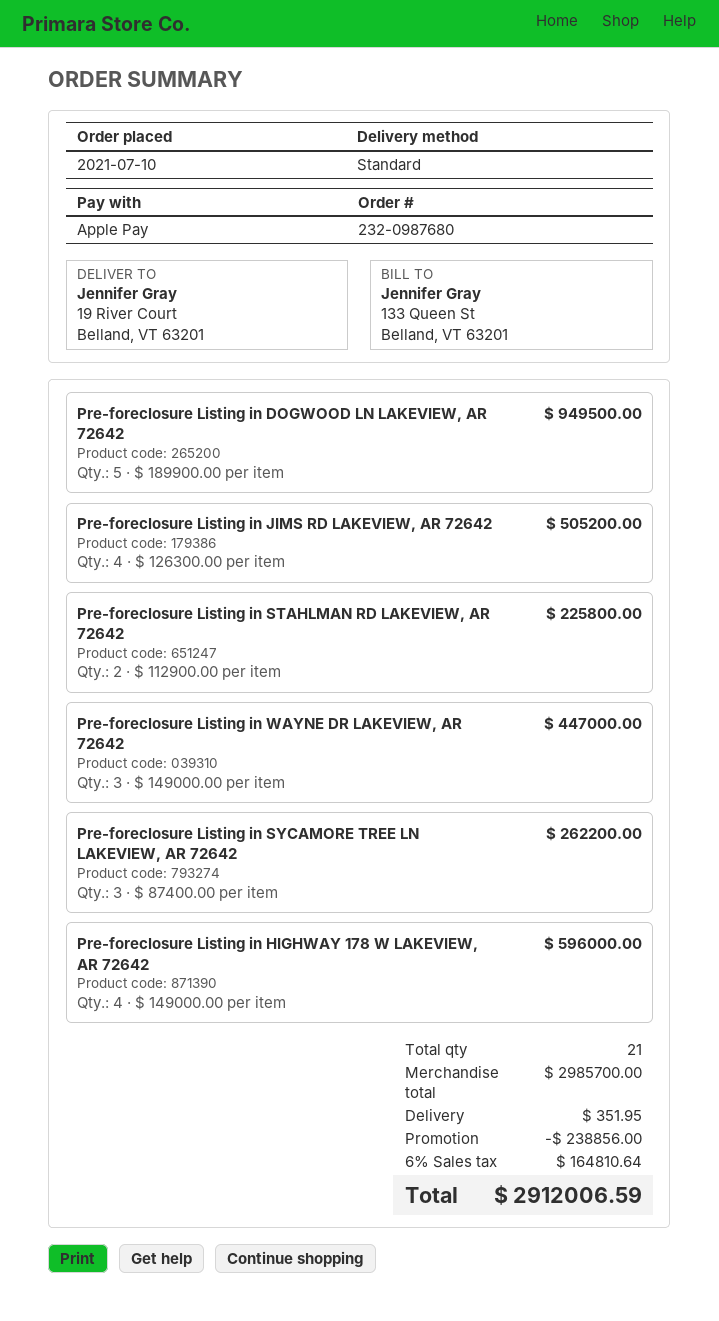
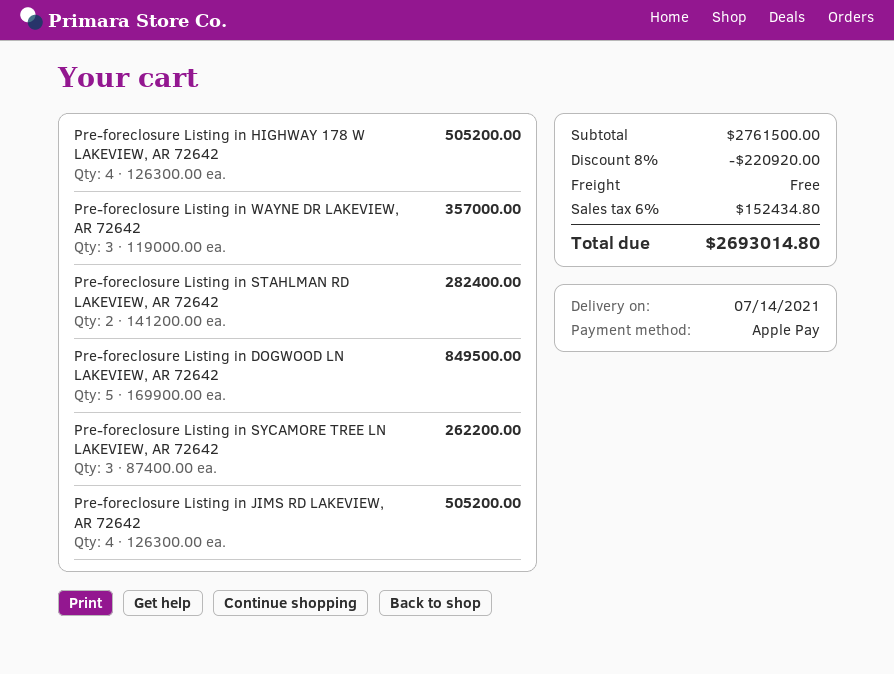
Pre-foreclosure Listing in DOGWOOD LN LAKEVIEW, AR 72642: 5 x 189900.00 = 949500.00 -> 5 x 169900.00 = 849500.00
Pre-foreclosure Listing in STAHLMAN RD LAKEVIEW, AR 72642: 2 x 112900.00 = 225800.00 -> 2 x 141200.00 = 282400.00
Pre-foreclosure Listing in WAYNE DR LAKEVIEW, AR 72642: 3 x 149000.00 = 447000.00 -> 3 x 119000.00 = 357000.00
Pre-foreclosure Listing in HIGHWAY 178 W LAKEVIEW, AR 72642: 4 x 149000.00 = 596000.00 -> 4 x 126300.00 = 505200.00
subtotal: 2985700.00 -> 2761500.00
discount: 238856.00 -> 220920.00
shipping: 351.95 -> 0.00
tax: 6% = 164810.64 -> 6% = 152434.80
total: 2912006.59 -> 2693014.80

